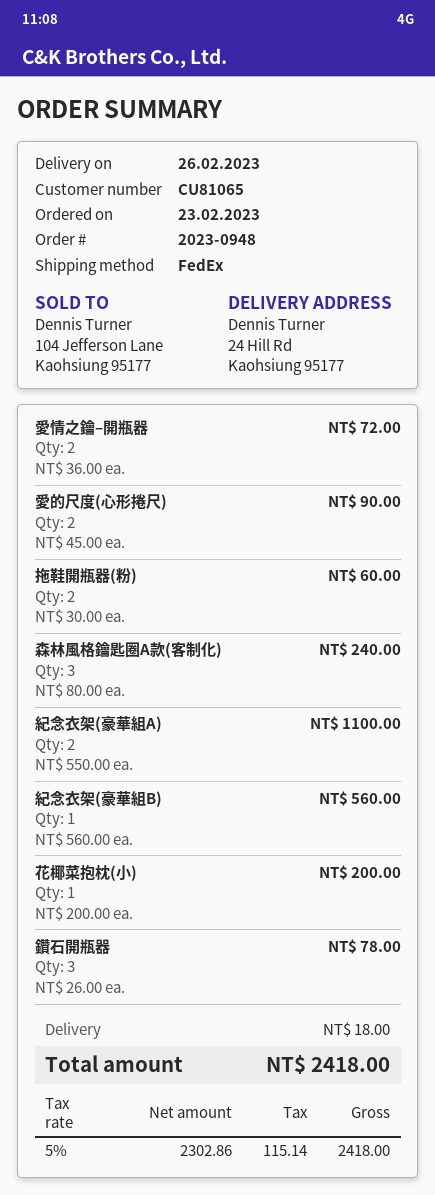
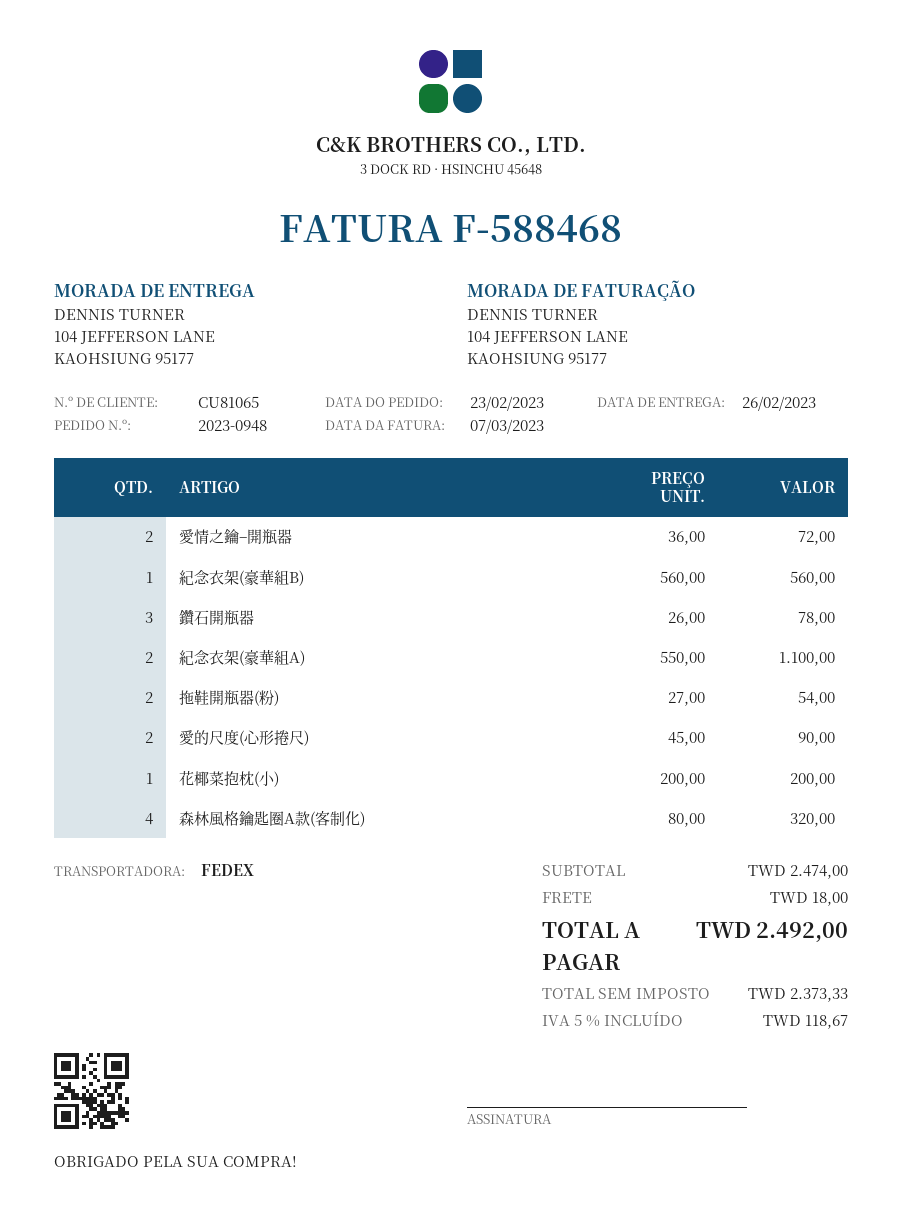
ship to: 24 Hill Rd, Kaohsiung 95177 -> 104 JEFFERSON LANE, KAOHSIUNG 95177
拖鞋開瓶器(粉): 2 x 30.00 = 60.00 -> 2 x 27.00 = 54.00
森林風格鑰匙圈A款(客制化): 3 x 80.00 = 240.00 -> 4 x 80.00 = 320.00
net: 2302.86 -> 2373.33
tax: 5% = 115.14 -> 5% = 118.67
total: 2418.00 -> 2492.00

